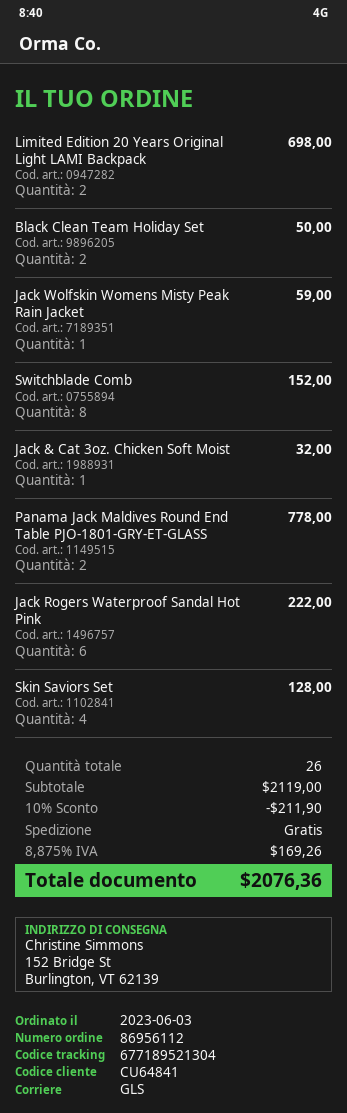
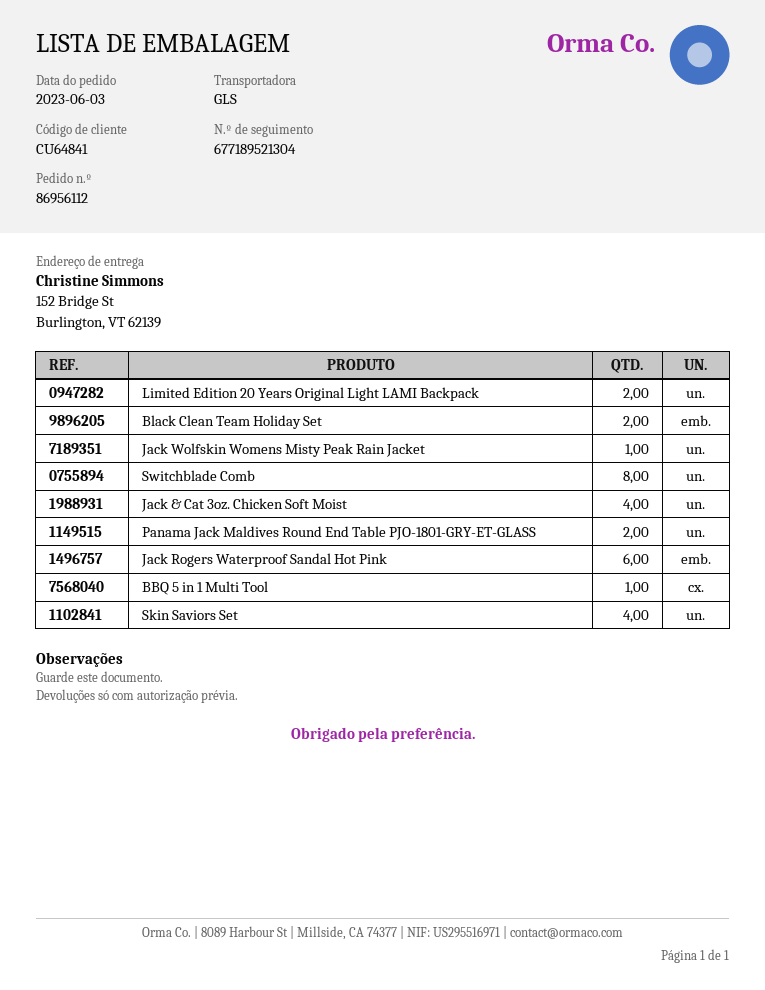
Jack & Cat 3oz. Chicken Soft Moist: 1 -> 4
BBQ 5 in 1 Multi Tool: none -> 1

